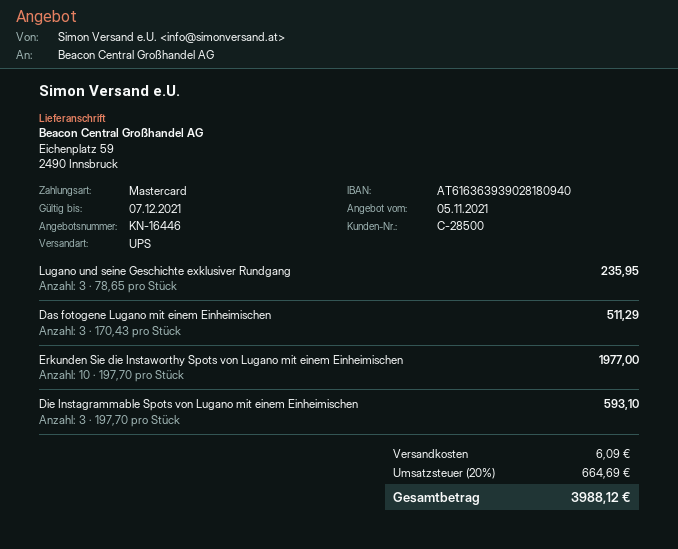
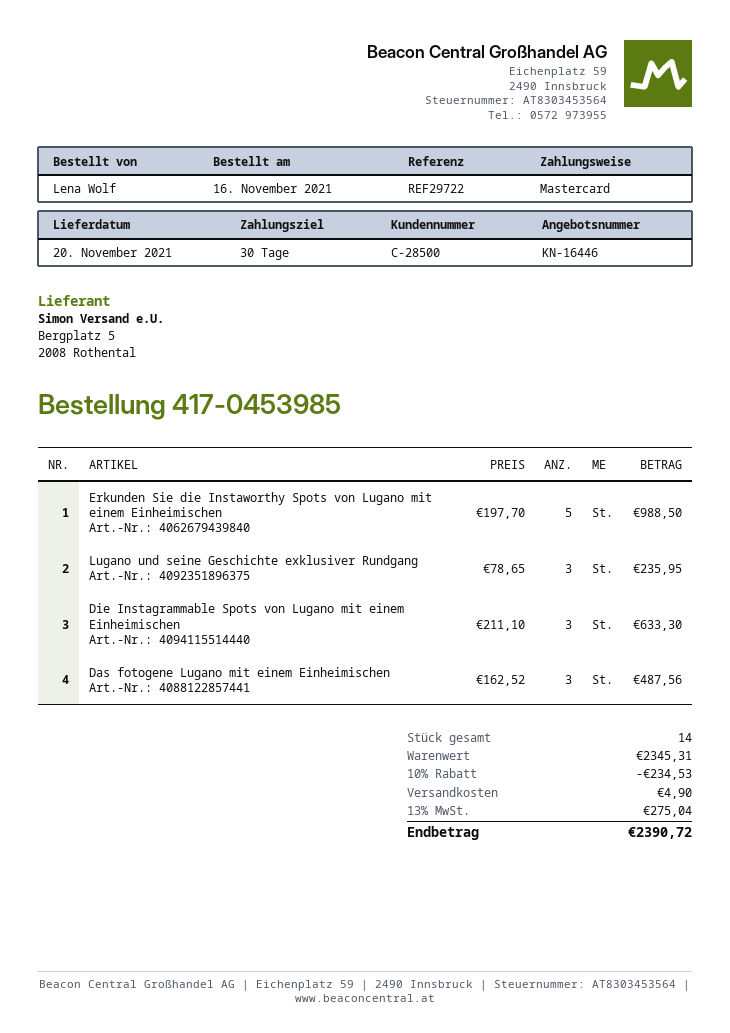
Das fotogene Lugano mit einem Einheimischen: 3 x 170.43 = 511.29 -> 3 x 162.52 = 487.56
Erkunden Sie die Instaworthy Spots von Lugano mit einem Einheimischen: 10 x 197.70 = 1977.00 -> 5 x 197.70 = 988.50
Die Instagrammable Spots von Lugano mit einem Einheimischen: 3 x 197.70 = 593.10 -> 3 x 211.10 = 633.30
discount: none -> 10% = 234.53
shipping: 6.09 -> 4.90
tax: 20% = 664.69 -> 13% = 275.04
total: 3988.12 -> 2390.72

